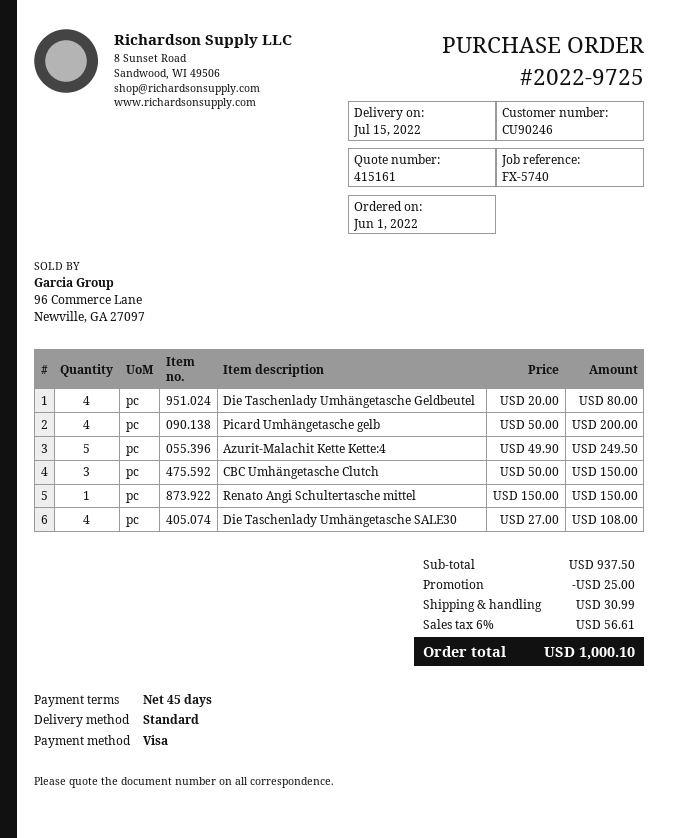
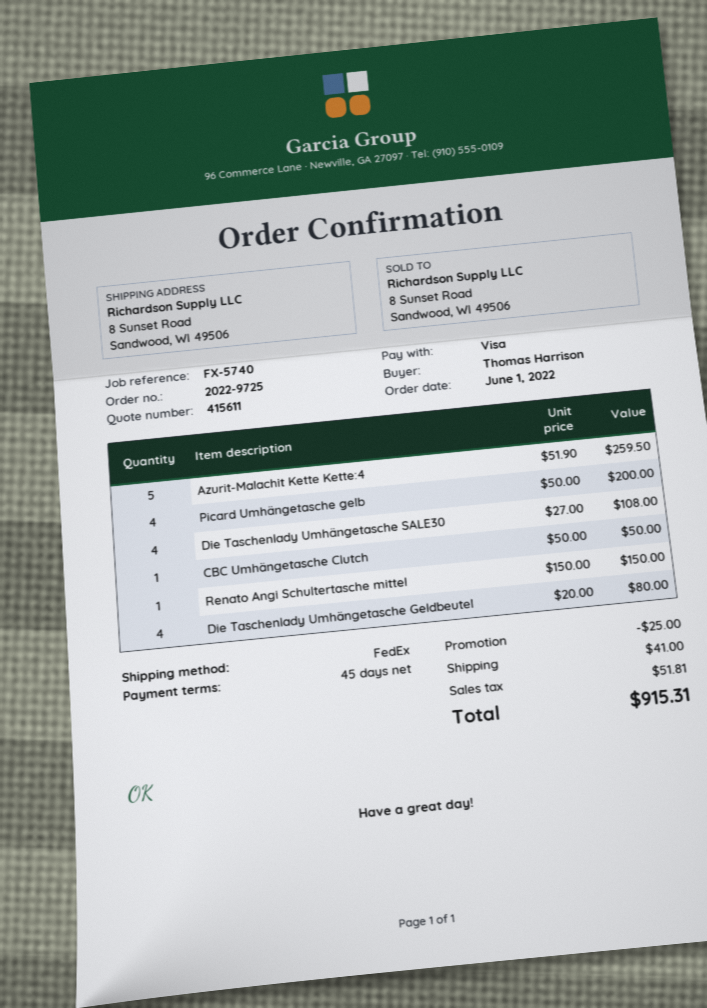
quote number: 415161 -> 415611
shipping method: standard -> FedEx
Azurit-Malachit Kette Kette:4: 5 x 49.90 = 249.50 -> 5 x 51.90 = 259.50
CBC Umhängetasche Clutch: 3 x 50.00 = 150.00 -> 1 x 50.00 = 50.00
shipping: 30.99 -> 41.00
tax: 56.61 -> 51.81
total: 1000.10 -> 915.31

